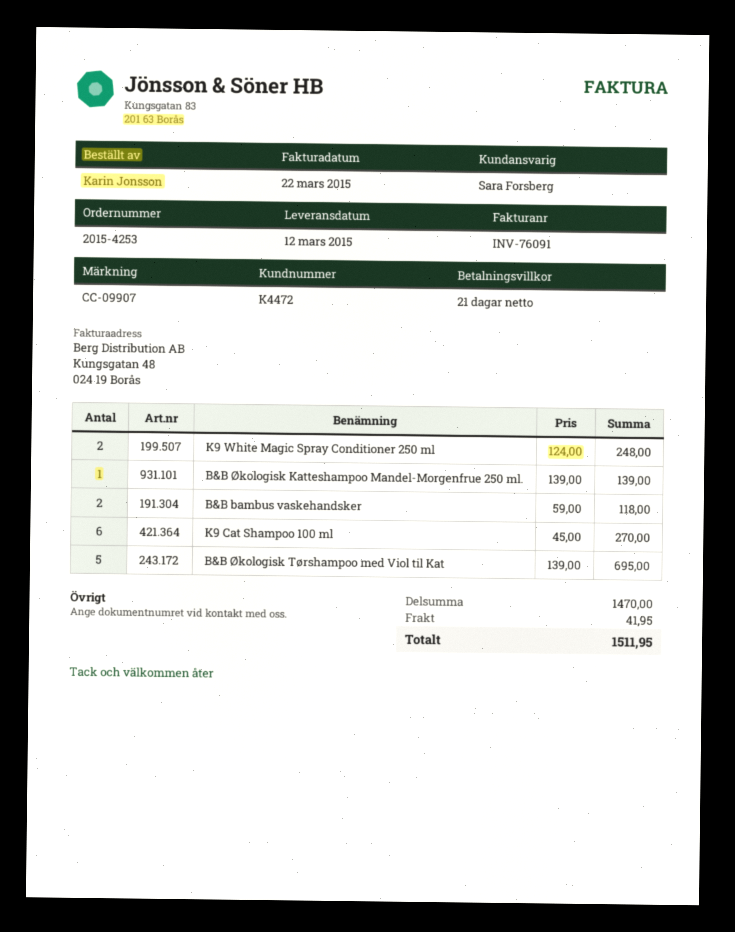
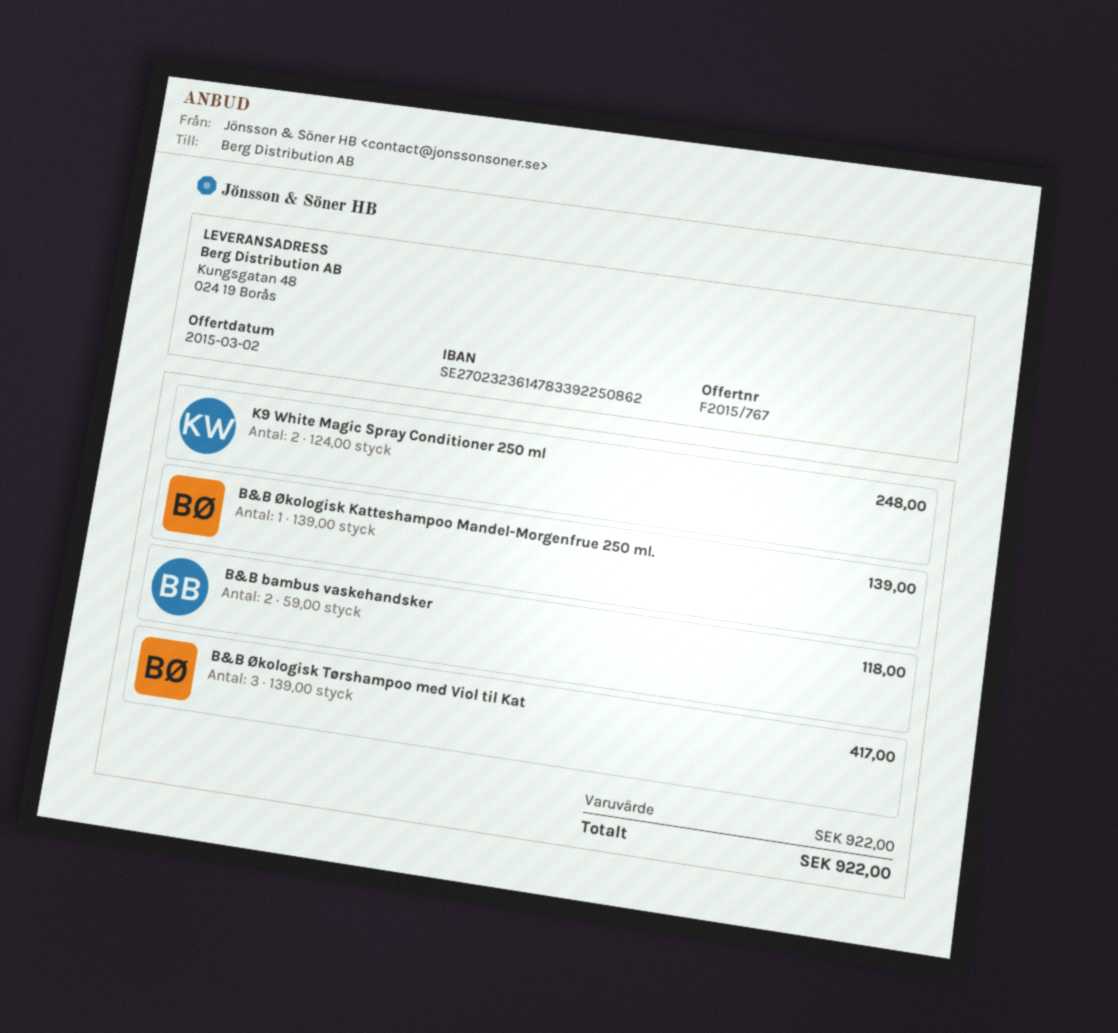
K9 Cat Shampoo 100 ml: 6 x 45.00 = 270.00 -> none
B&B Økologisk Tørshampoo med Viol til Kat: 5 x 139.00 = 695.00 -> 3 x 139.00 = 417.00
subtotal: 1470.00 -> 922.00
shipping: 41.95 -> none
total: 1511.95 -> 922.00

